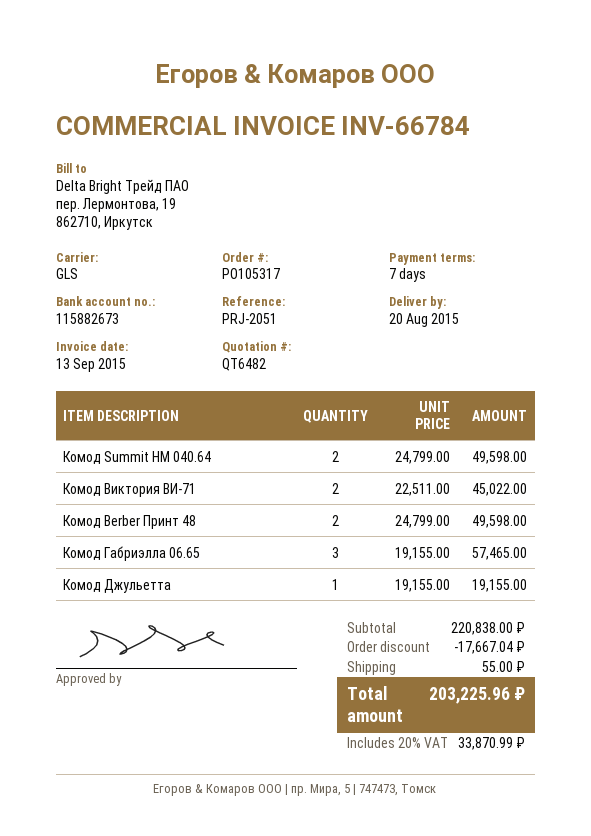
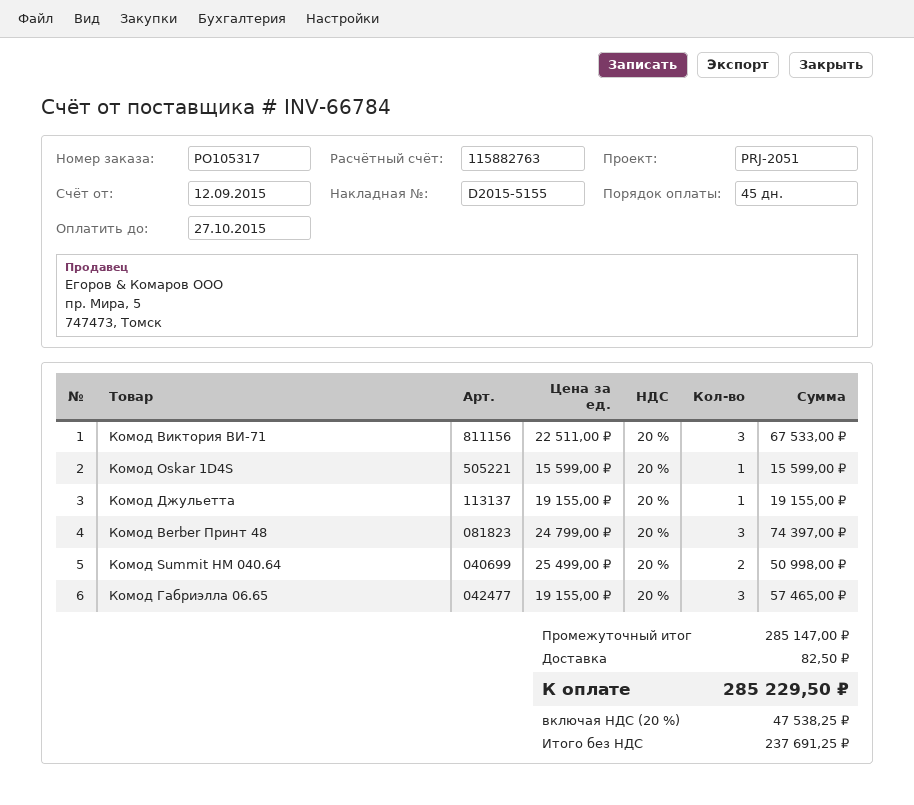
invoice date: 2015-09-13 -> 2015-09-12
payment terms: 7 days -> 45 days
bank account: 115882673 -> 115882763
Комод Summit НМ 040.64: 2 x 24799.00 = 49598.00 -> 2 x 25499.00 = 50998.00
Комод Виктория ВИ-71: 2 x 22511.00 = 45022.00 -> 3 x 22511.00 = 67533.00
Комод Berber Принт 48: 2 x 24799.00 = 49598.00 -> 3 x 24799.00 = 74397.00
Комод Oskar 1D4S: none -> 1 x 15599.00 = 15599.00
subtotal: 220838.00 -> 285147.00
discount: 17667.04 -> none
shipping: 55.00 -> 82.50
tax: 20% = 33870.99 -> 20% = 47538.25
total: 203225.96 -> 285229.50

